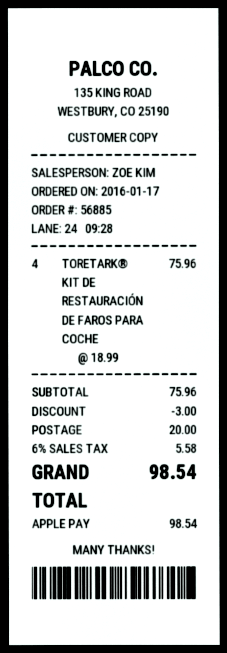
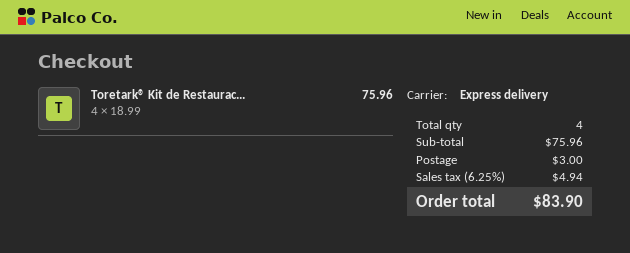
discount: 3.00 -> none
shipping: 20.00 -> 3.00
tax: 6% = 5.58 -> 6.25% = 4.94
total: 98.54 -> 83.90

